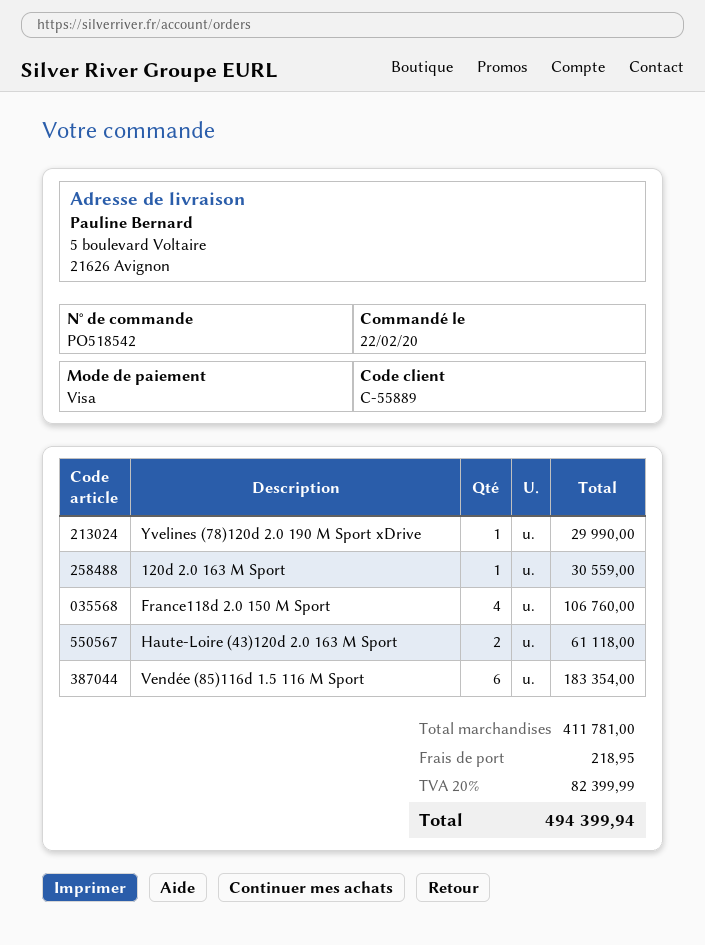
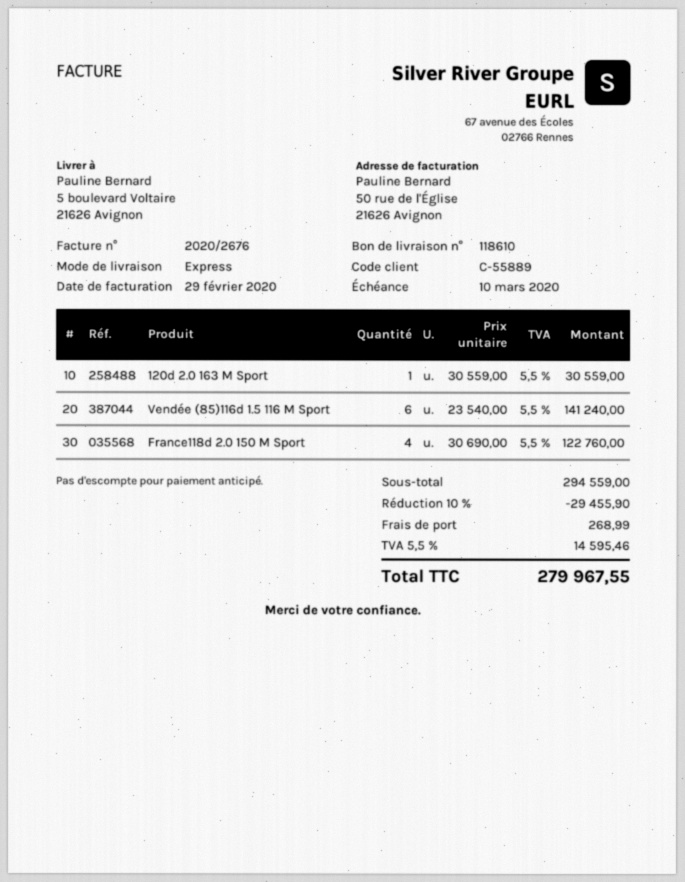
Yvelines (78)120d 2.0 190 M Sport xDrive: 1 for 29990.00 -> none
France118d 2.0 150 M Sport: 4 for 106760.00 -> 4 for 122760.00
Haute-Loire (43)120d 2.0 163 M Sport: 2 for 61118.00 -> none
Vendée (85)116d 1.5 116 M Sport: 6 for 183354.00 -> 6 for 141240.00
subtotal: 411781.00 -> 294559.00
discount: none -> 10% = 29455.90
shipping: 218.95 -> 268.99
tax: 20% = 82399.99 -> 5.5% = 14595.46
total: 494399.94 -> 279967.55

